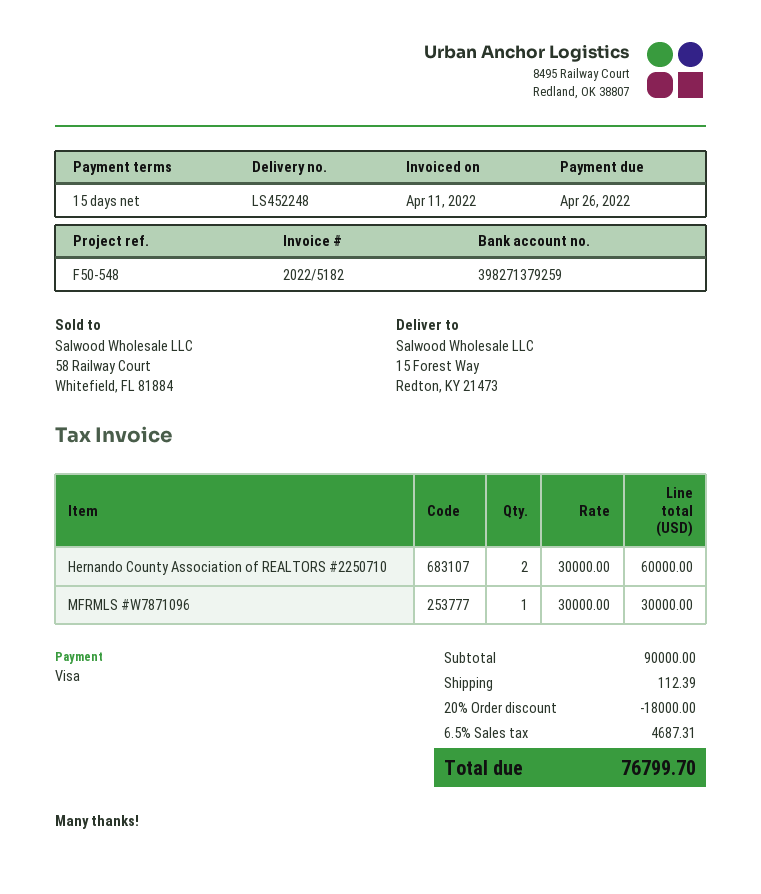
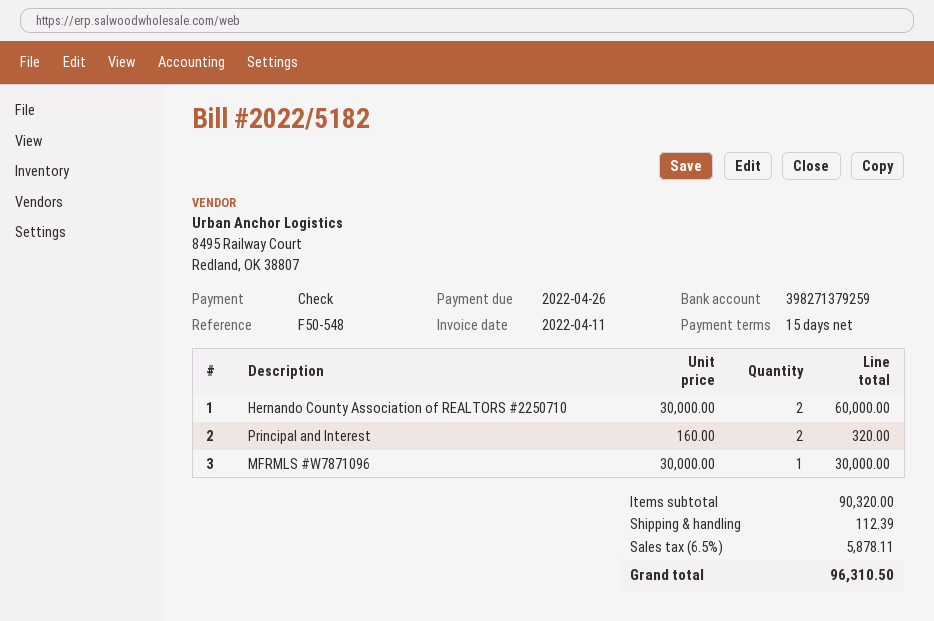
payment method: Visa -> cheque
Principal and Interest: none -> 2 x 160.00 = 320.00
subtotal: 90000.00 -> 90320.00
discount: 20% = 18000.00 -> none
tax: 6.5% = 4687.31 -> 6.5% = 5878.11
total: 76799.70 -> 96310.50

